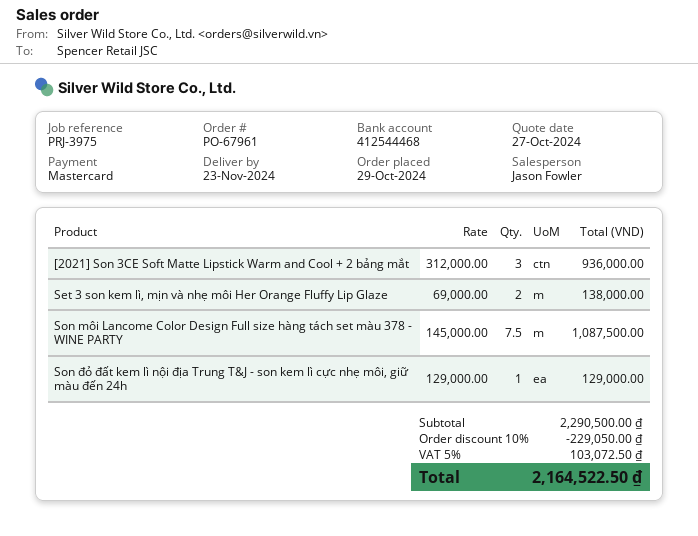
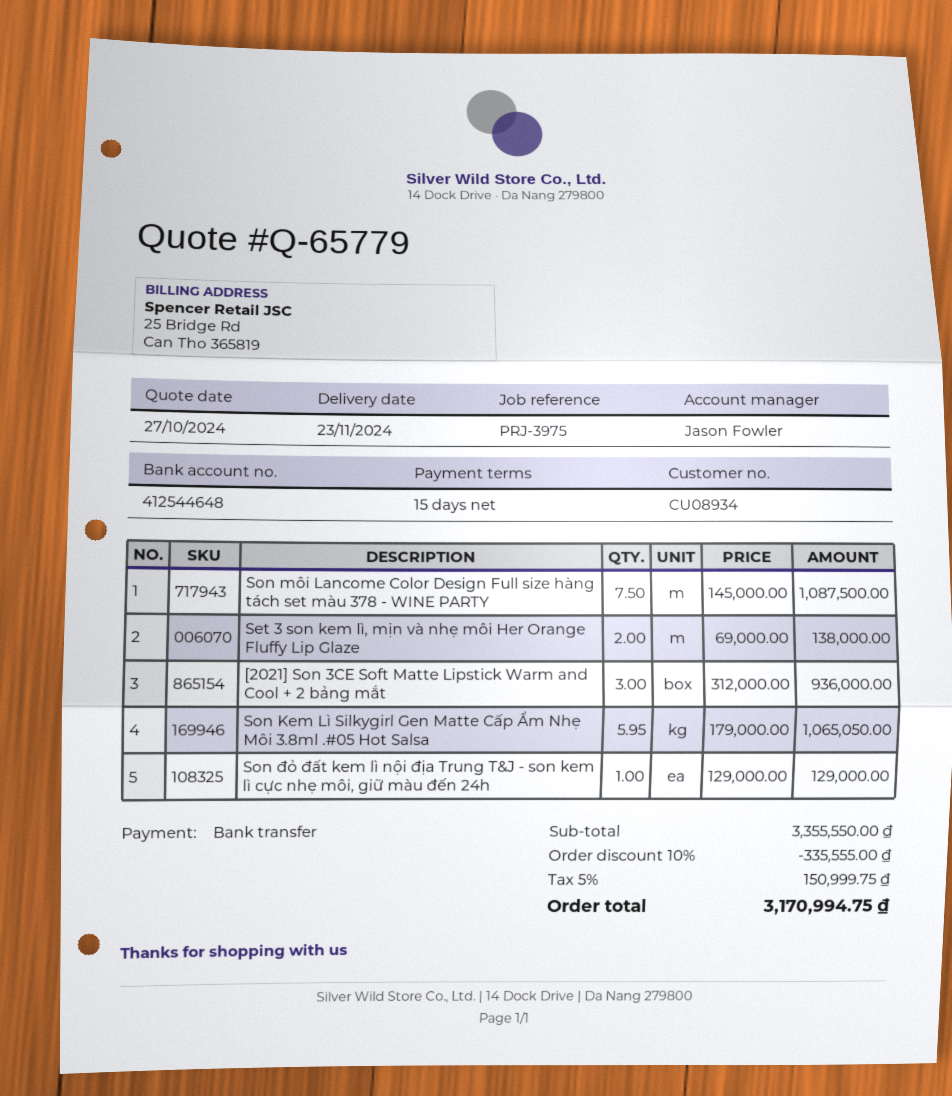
payment method: Mastercard -> bank transfer
bank account: 412544468 -> 412544648
Son Kem Lì Silkygirl Gen Matte Cấp Ẩm Nhẹ Môi 3.8ml .#05 Hot Salsa: none -> 5.95 x 179000.00 = 1065050.00
subtotal: 2290500.00 -> 3355550.00
discount: 10% = 229050.00 -> 10% = 335555.00
tax: 5% = 103072.50 -> 5% = 150999.75
total: 2164522.50 -> 3170994.75

